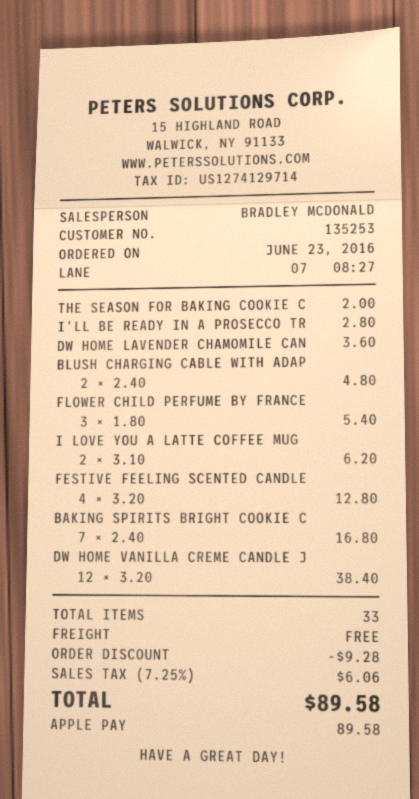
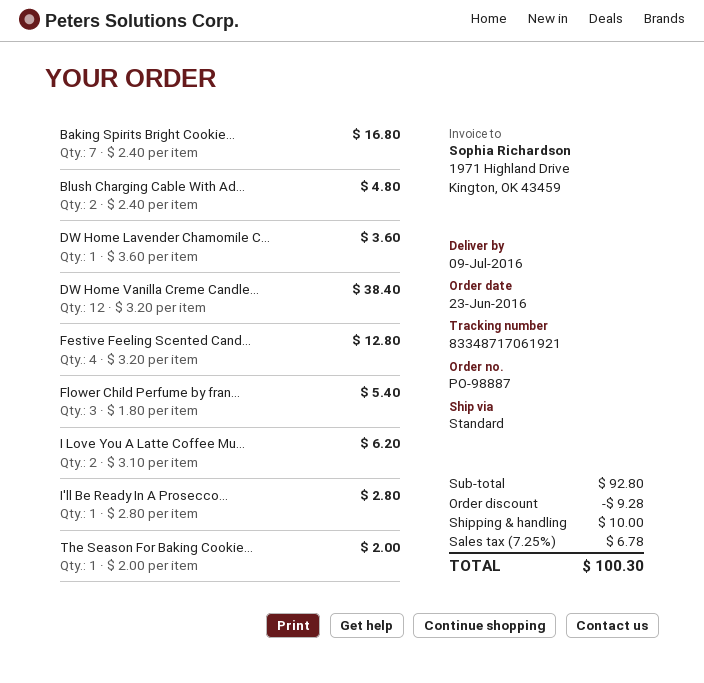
shipping: 0.00 -> 10.00
tax: 7.25% = 6.06 -> 7.25% = 6.78
total: 89.58 -> 100.30

